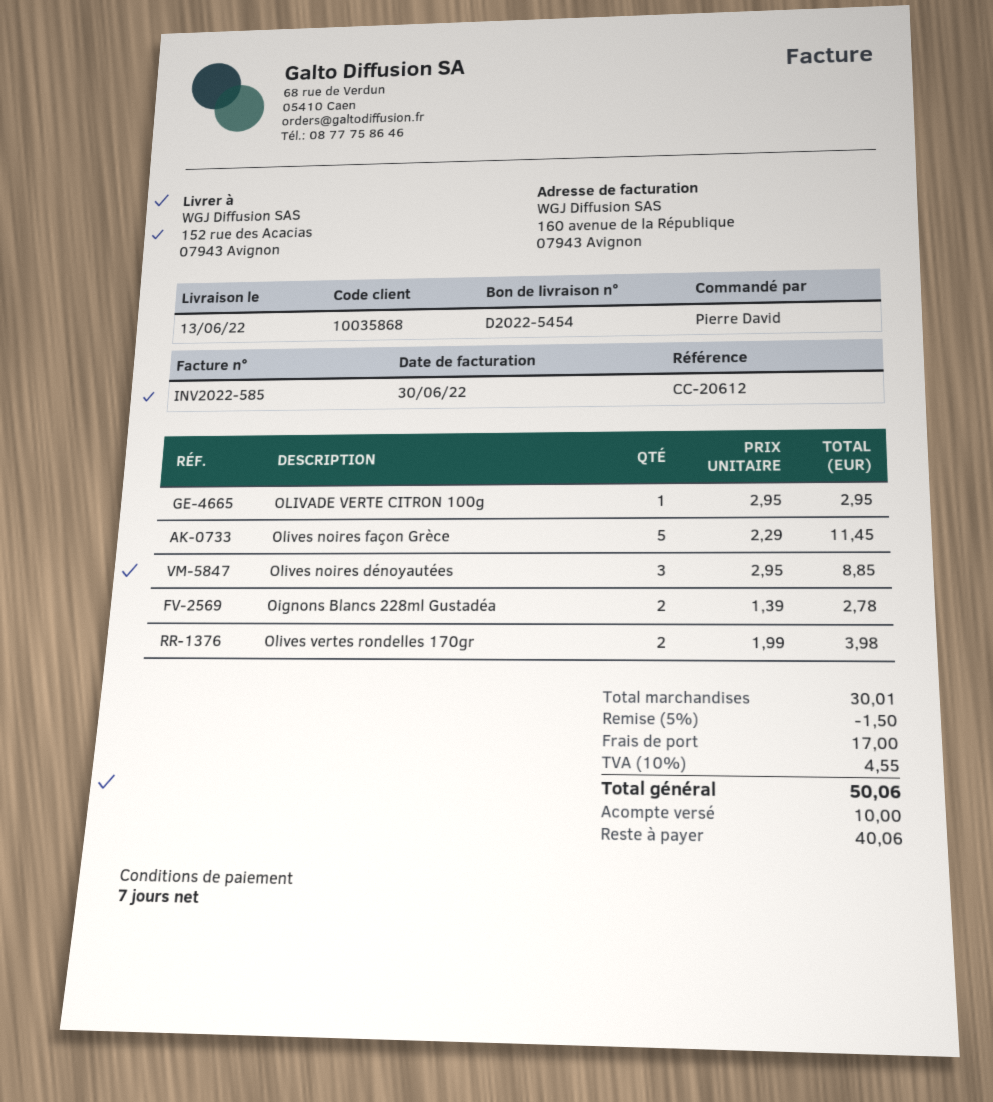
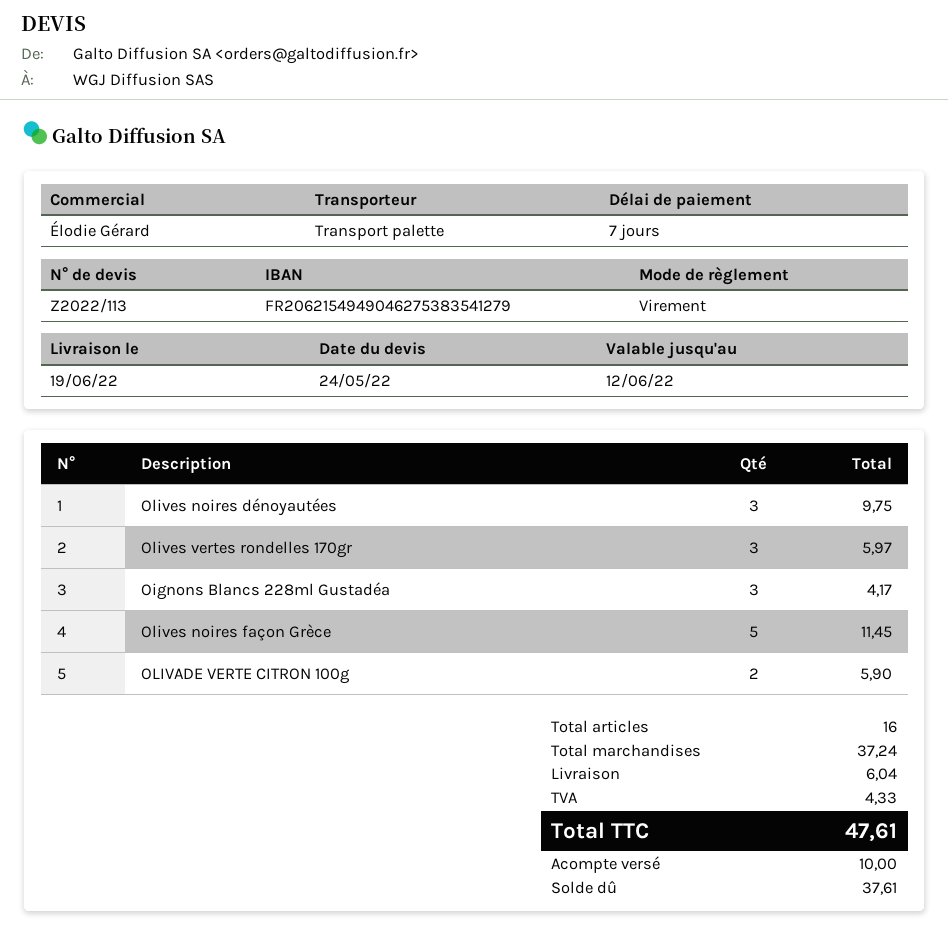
delivery date: 2022-06-13 -> 2022-06-19
OLIVADE VERTE CITRON 100g: 1 for 2.95 -> 2 for 5.90
Olives noires dénoyautées: 3 for 8.85 -> 3 for 9.75
Oignons Blancs 228ml Gustadéa: 2 for 2.78 -> 3 for 4.17
Olives vertes rondelles 170gr: 2 for 3.98 -> 3 for 5.97
subtotal: 30.01 -> 37.24
discount: 5% = 1.50 -> none
shipping: 17.00 -> 6.04
tax: 4.55 -> 4.33
total: 50.06 -> 47.61
balance: 40.06 -> 37.61

